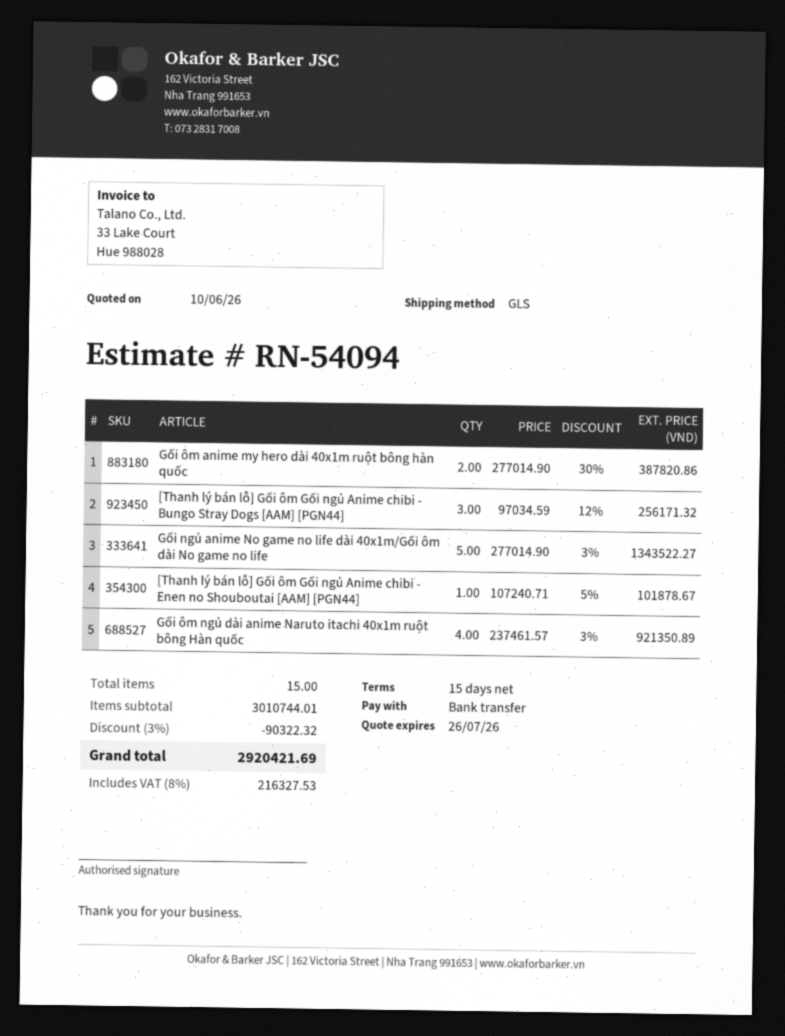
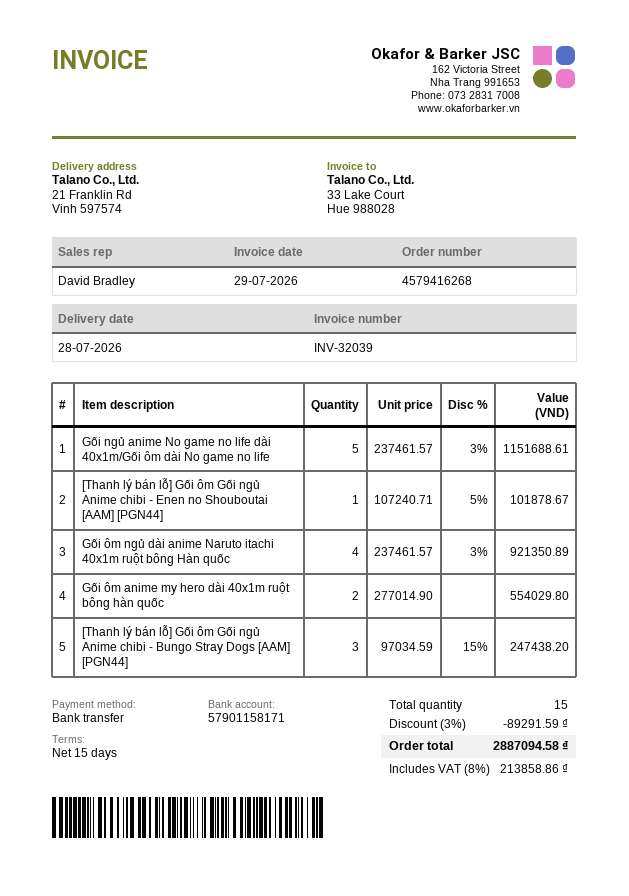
Gối ôm anime my hero dài 40x1m ruột bông hàn quốc: 2 x 277014.90 - 30% = 387820.86 -> 2 x 277014.90 = 554029.80
[Thanh lý bán lỗ] Gối ôm Gối ngủ Anime chibi - Bungo Stray Dogs [AAM] [PGN44]: 3 x 97034.59 - 12% = 256171.32 -> 3 x 97034.59 - 15% = 247438.20
Gối ngủ anime No game no life dài 40x1m/Gối ôm dài No game no life: 5 x 277014.90 - 3% = 1343522.27 -> 5 x 237461.57 - 3% = 1151688.61
discount: 3% = 90322.32 -> 3% = 89291.59
tax: 8% = 216327.53 -> 8% = 213858.86
total: 2920421.69 -> 2887094.58

